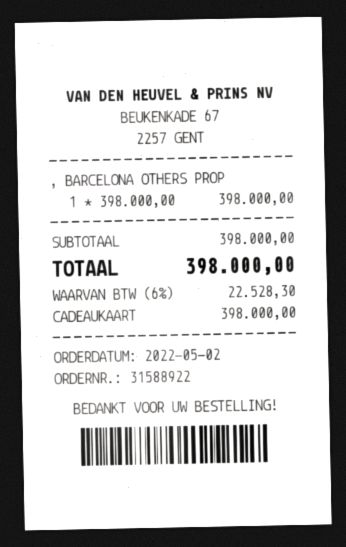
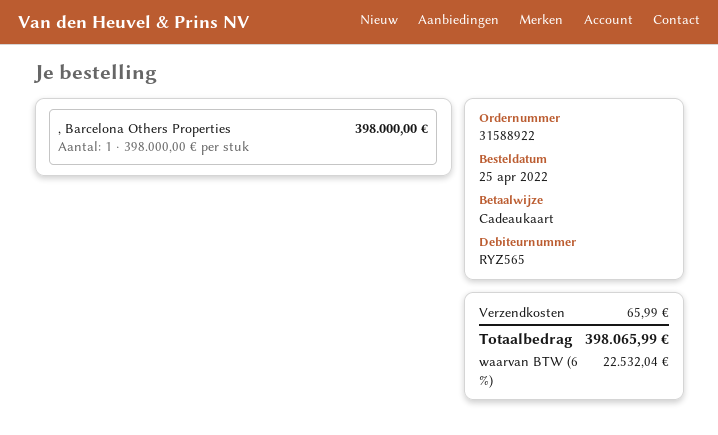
order date: 2022-05-02 -> 2022-04-25
shipping: none -> 65.99
tax: 6% = 22528.30 -> 6% = 22532.04
total: 398000.00 -> 398065.99

